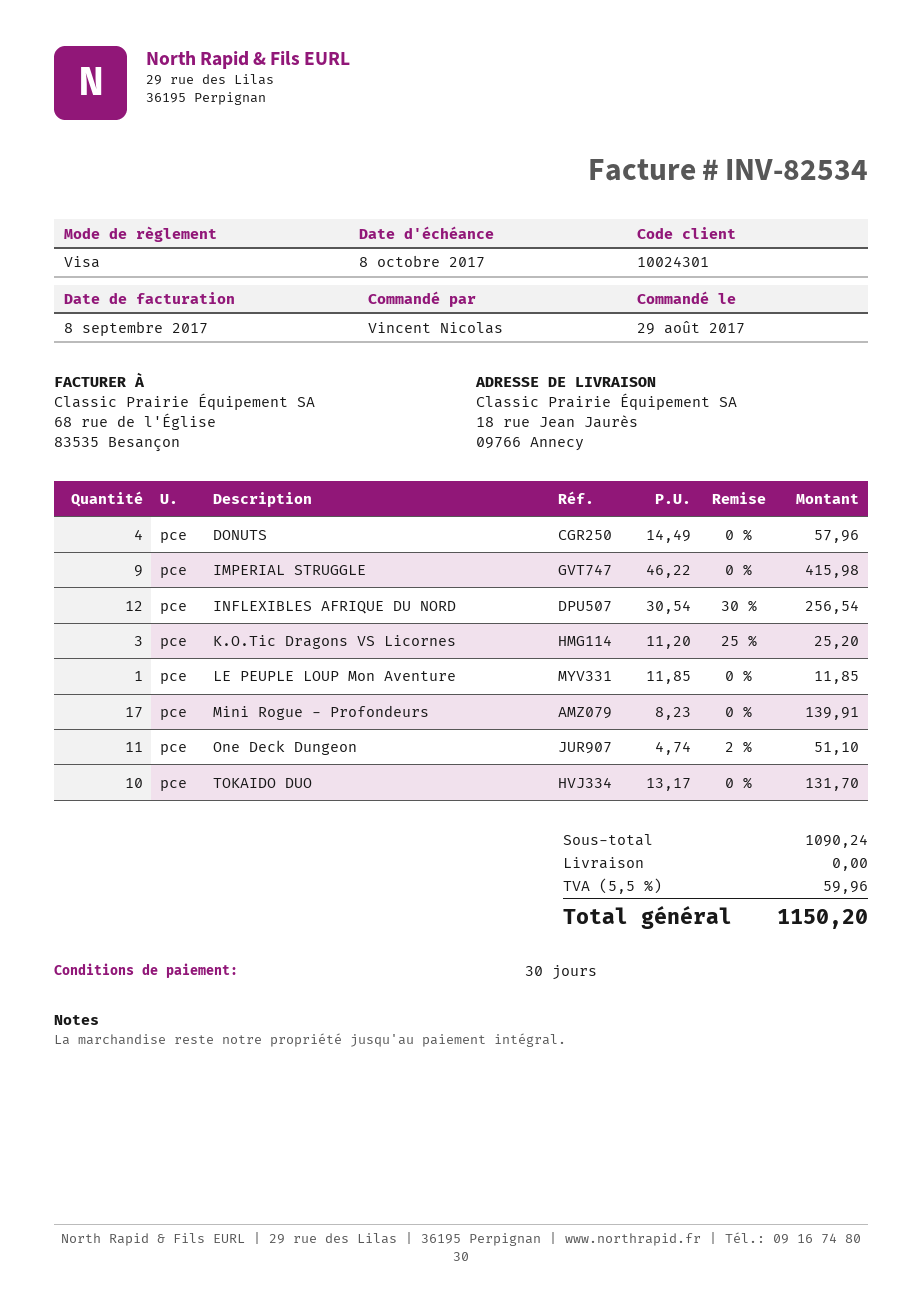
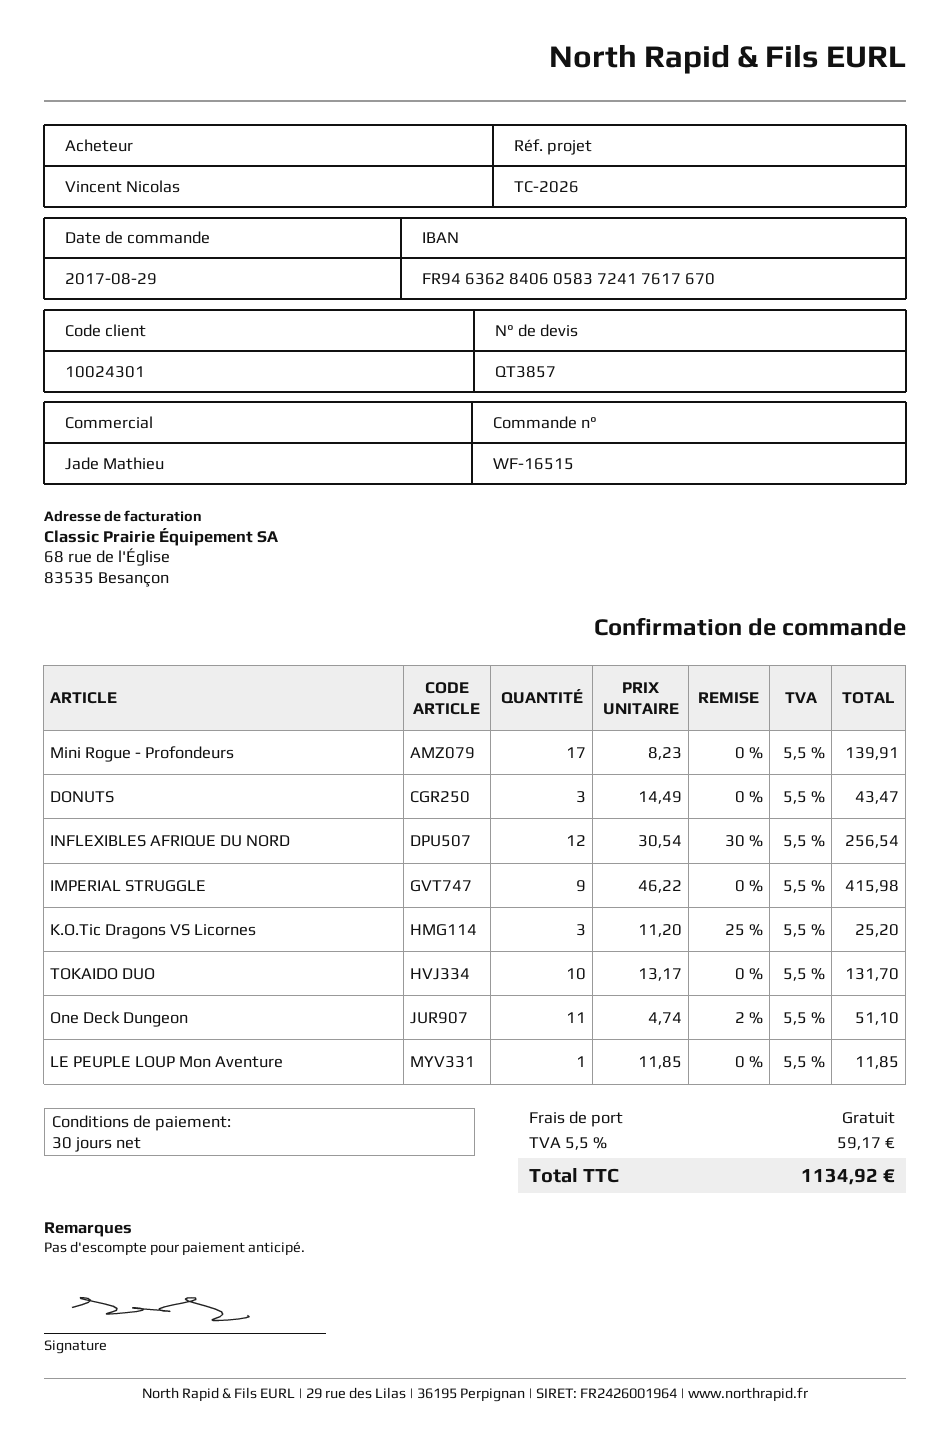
DONUTS: 4 x 14.49 = 57.96 -> 3 x 14.49 = 43.47
tax: 5.5% = 59.96 -> 5.5% = 59.17
total: 1150.20 -> 1134.92

